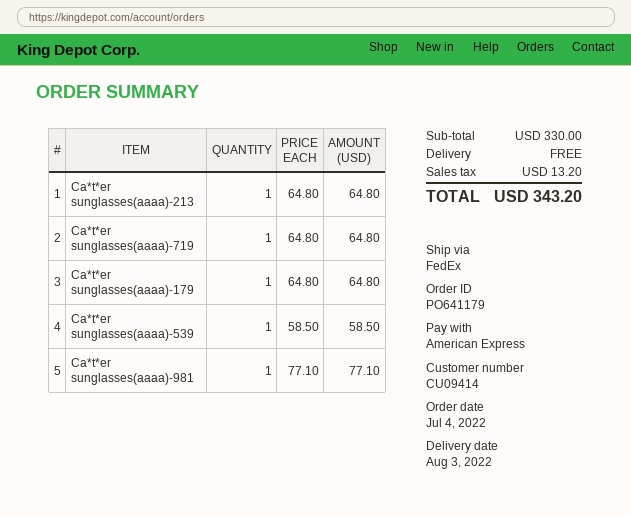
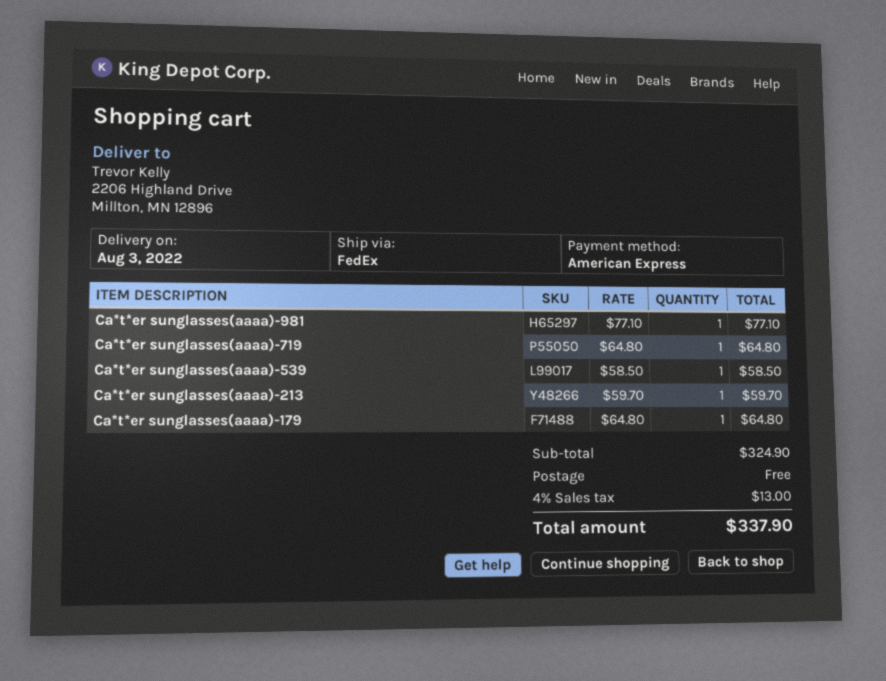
Ca*t*er sunglasses(aaaa)-213: 1 x 64.80 = 64.80 -> 1 x 59.70 = 59.70
subtotal: 330.00 -> 324.90
tax: 13.20 -> 13.00
total: 343.20 -> 337.90

